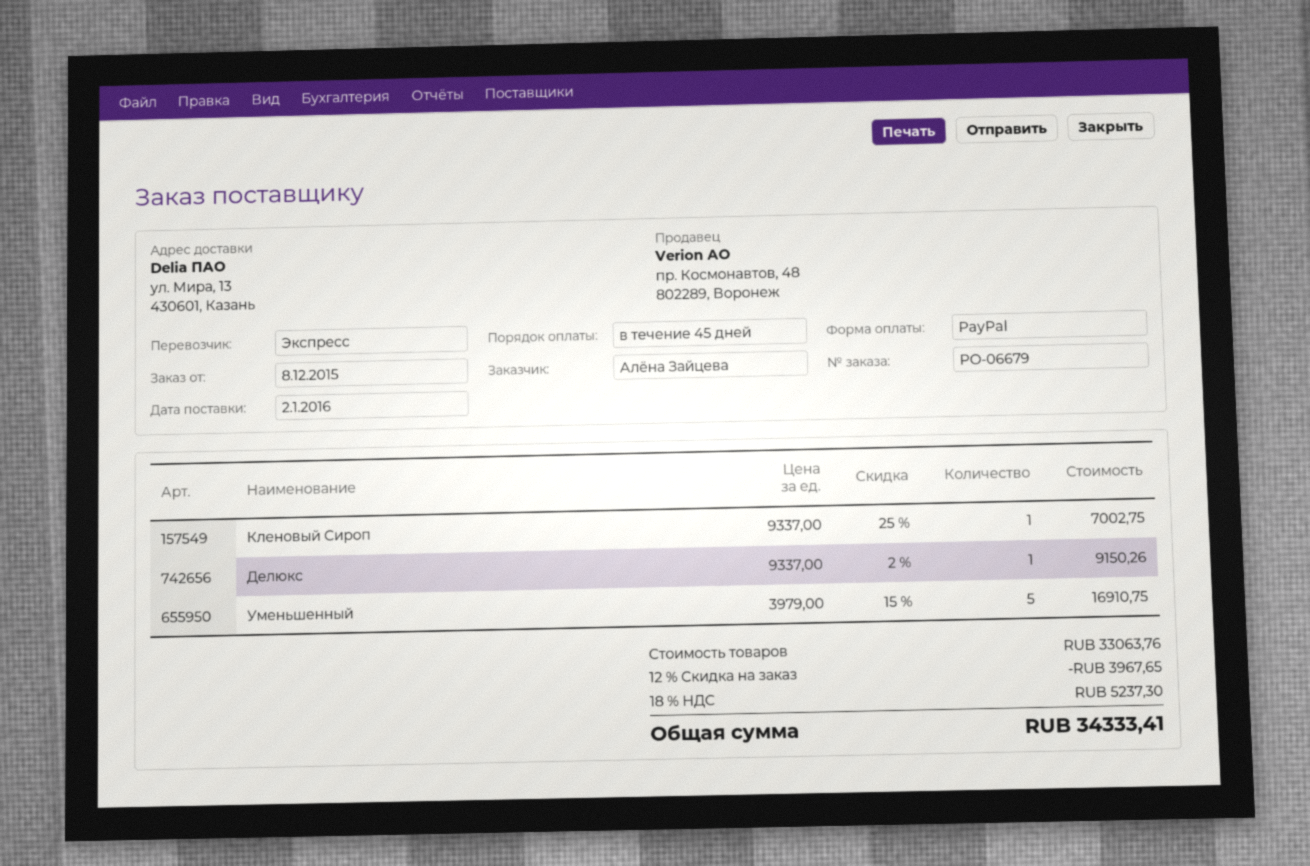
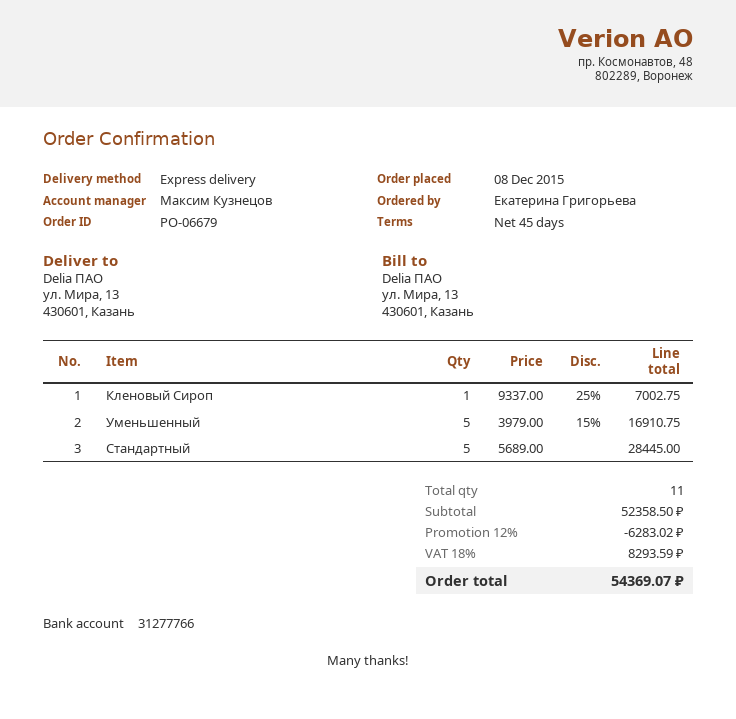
ordered by: Алёна Зайцева -> Екатерина Григорьева
Делюкс: 1 x 9337.00 - 2% = 9150.26 -> none
Стандартный: none -> 5 x 5689.00 = 28445.00
subtotal: 33063.76 -> 52358.50
discount: 12% = 3967.65 -> 12% = 6283.02
tax: 18% = 5237.30 -> 18% = 8293.59
total: 34333.41 -> 54369.07

